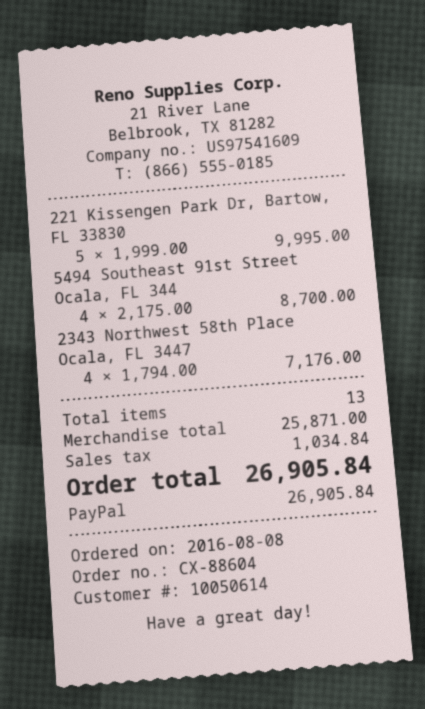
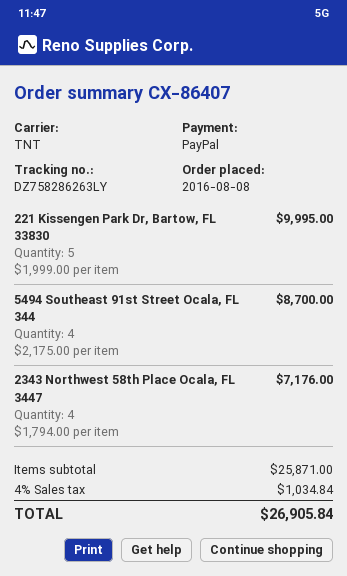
order number: CX-88604 -> CX-86407

